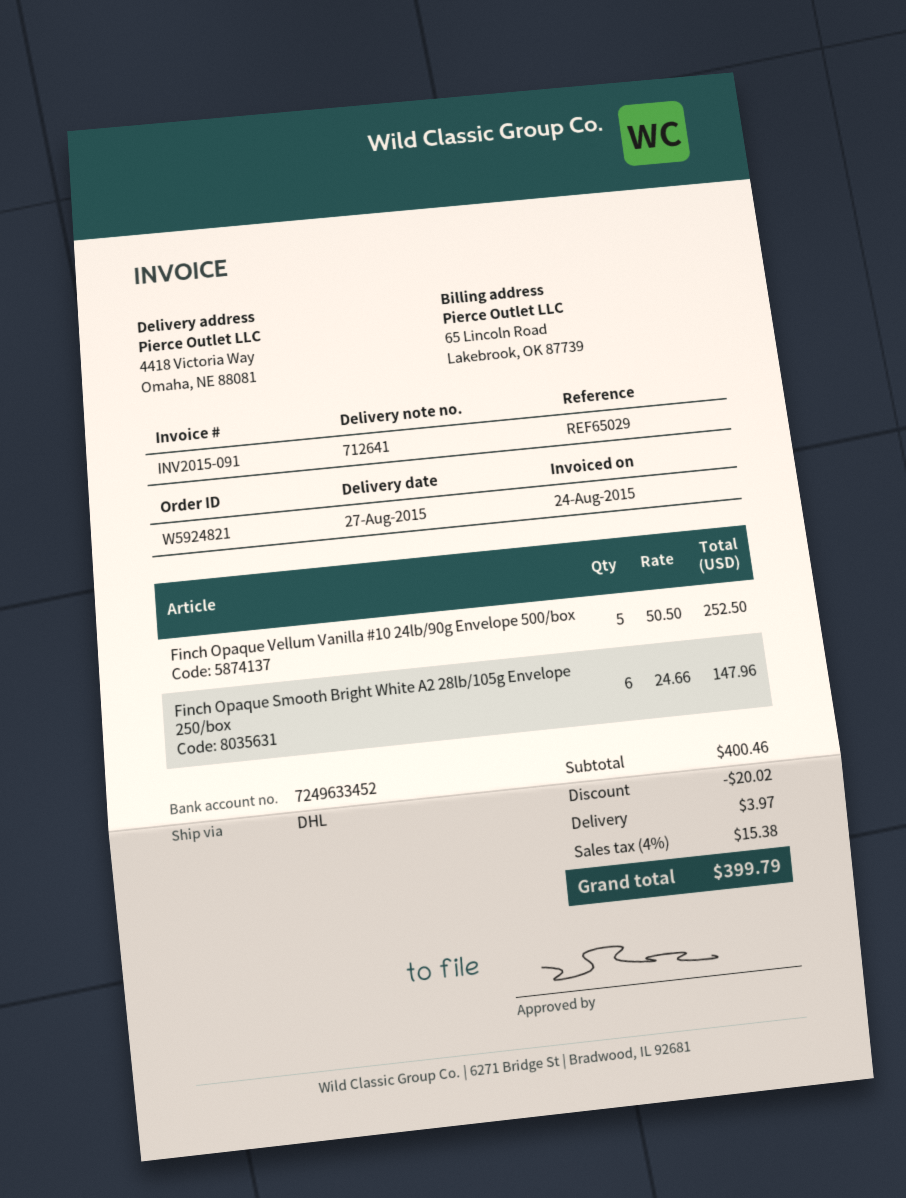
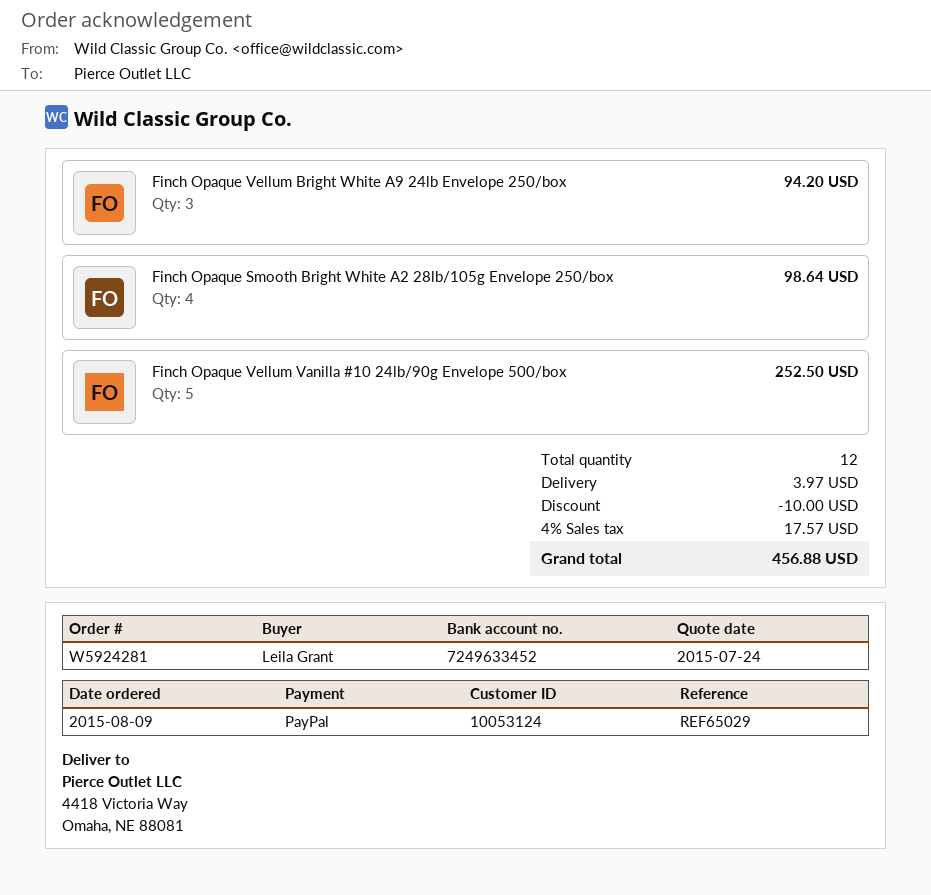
order number: W5924821 -> W5924281
Finch Opaque Smooth Bright White A2 28lb/105g Envelope 250/box: 6 for 147.96 -> 4 for 98.64
Finch Opaque Vellum Bright White A9 24lb Envelope 250/box: none -> 3 for 94.20
discount: 20.02 -> 10.00
tax: 4% = 15.38 -> 4% = 17.57
total: 399.79 -> 456.88

